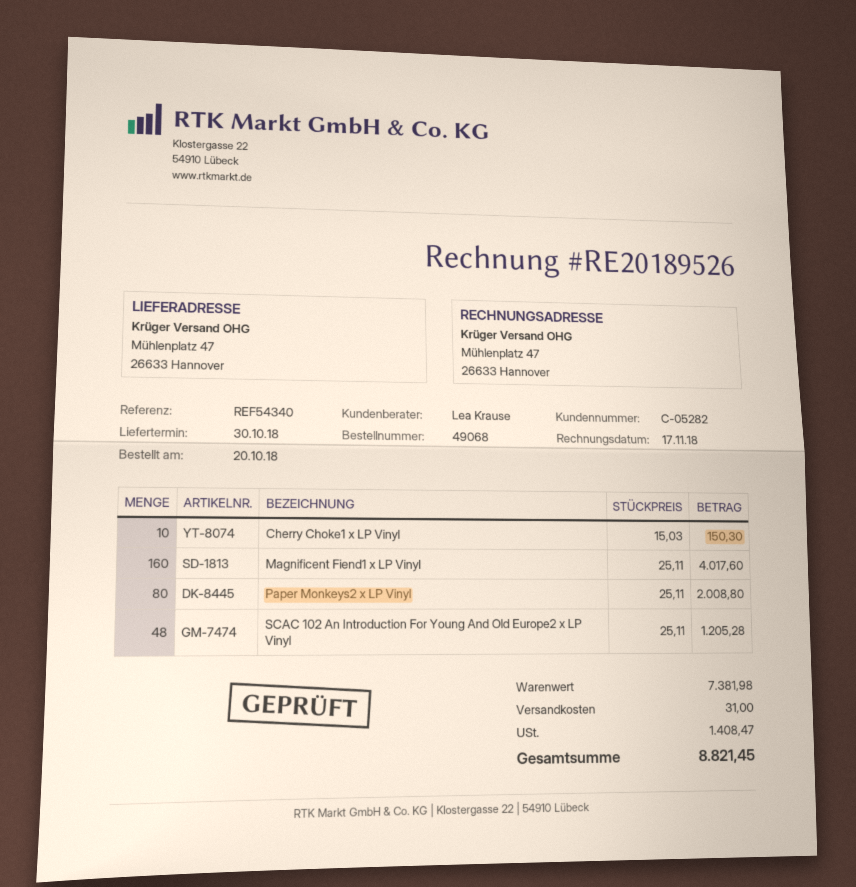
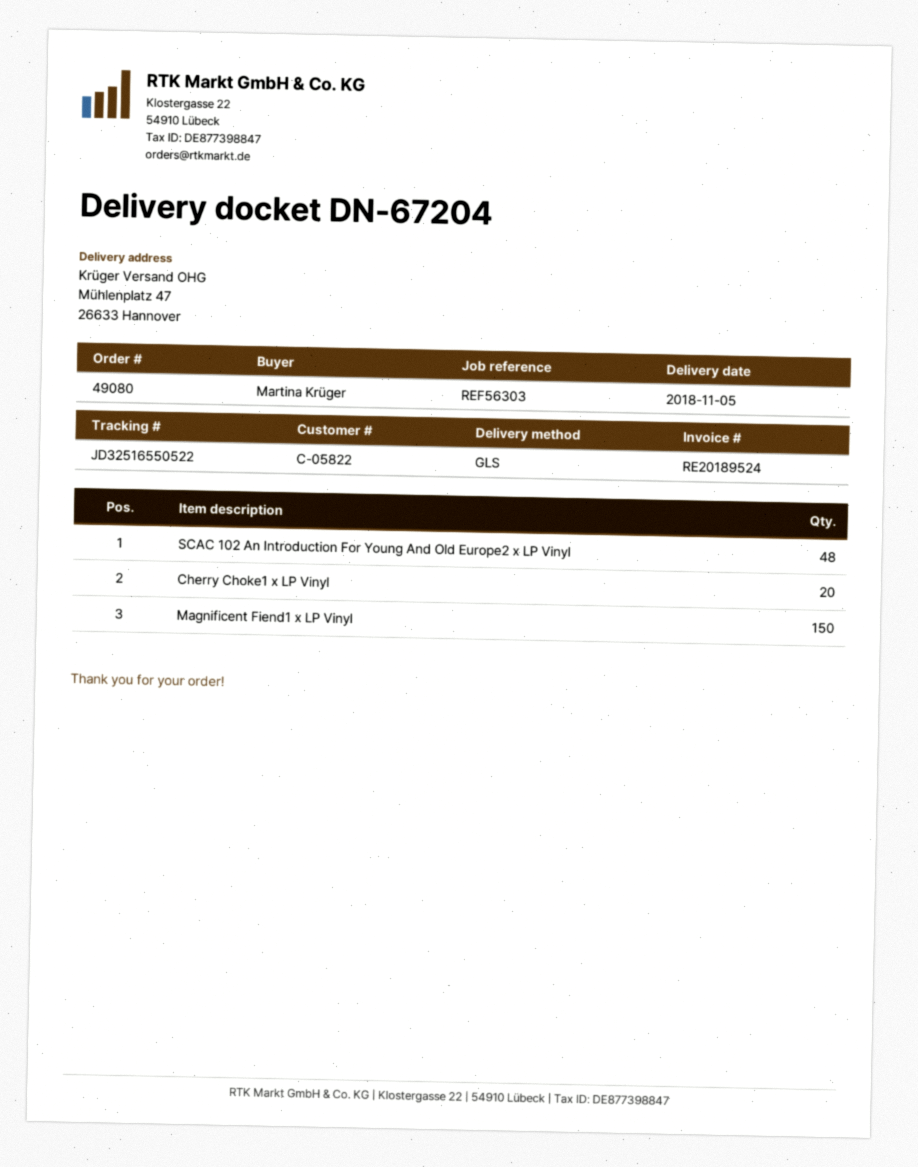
order number: 49068 -> 49080
delivery date: 2018-10-30 -> 2018-11-05
invoice number: RE20189526 -> RE20189524
customer number: C-05282 -> C-05822
reference: REF54340 -> REF56303
Cherry Choke1 x LP Vinyl: 10 -> 20
Magnificent Fiend1 x LP Vinyl: 160 -> 150
Paper Monkeys2 x LP Vinyl: 80 -> none

